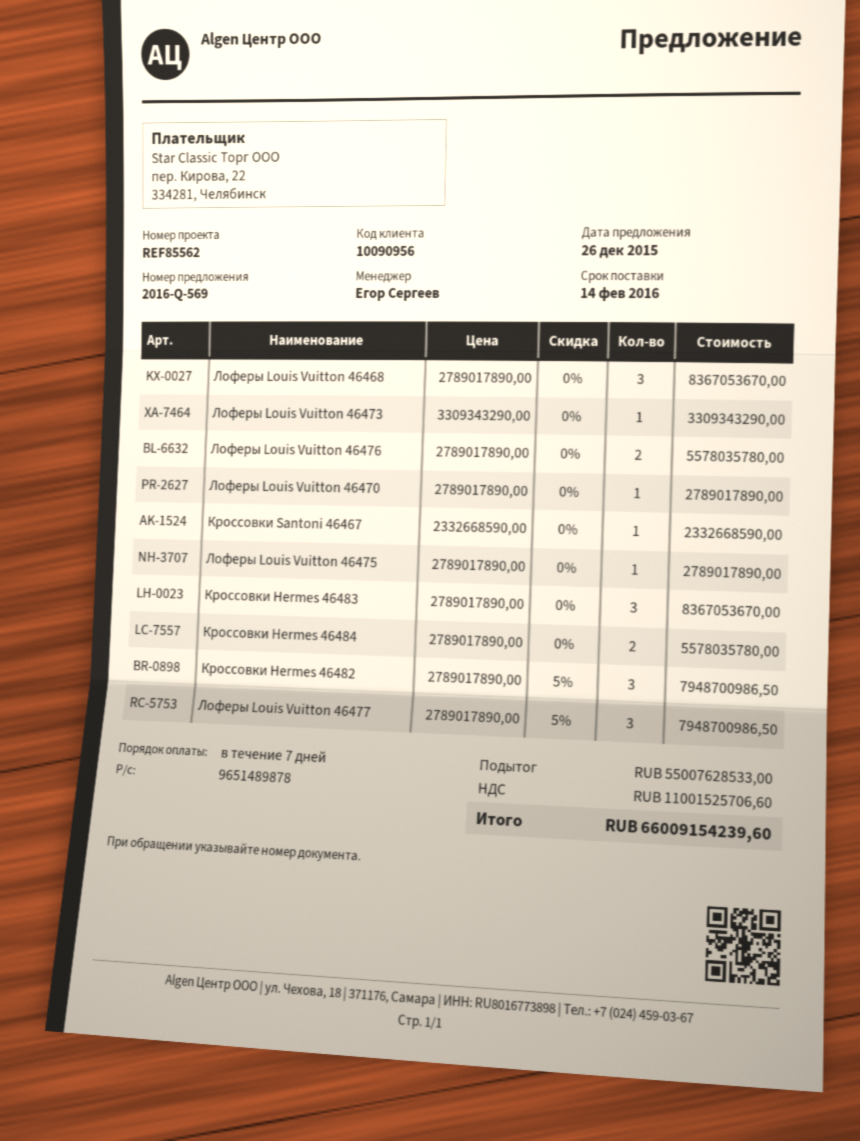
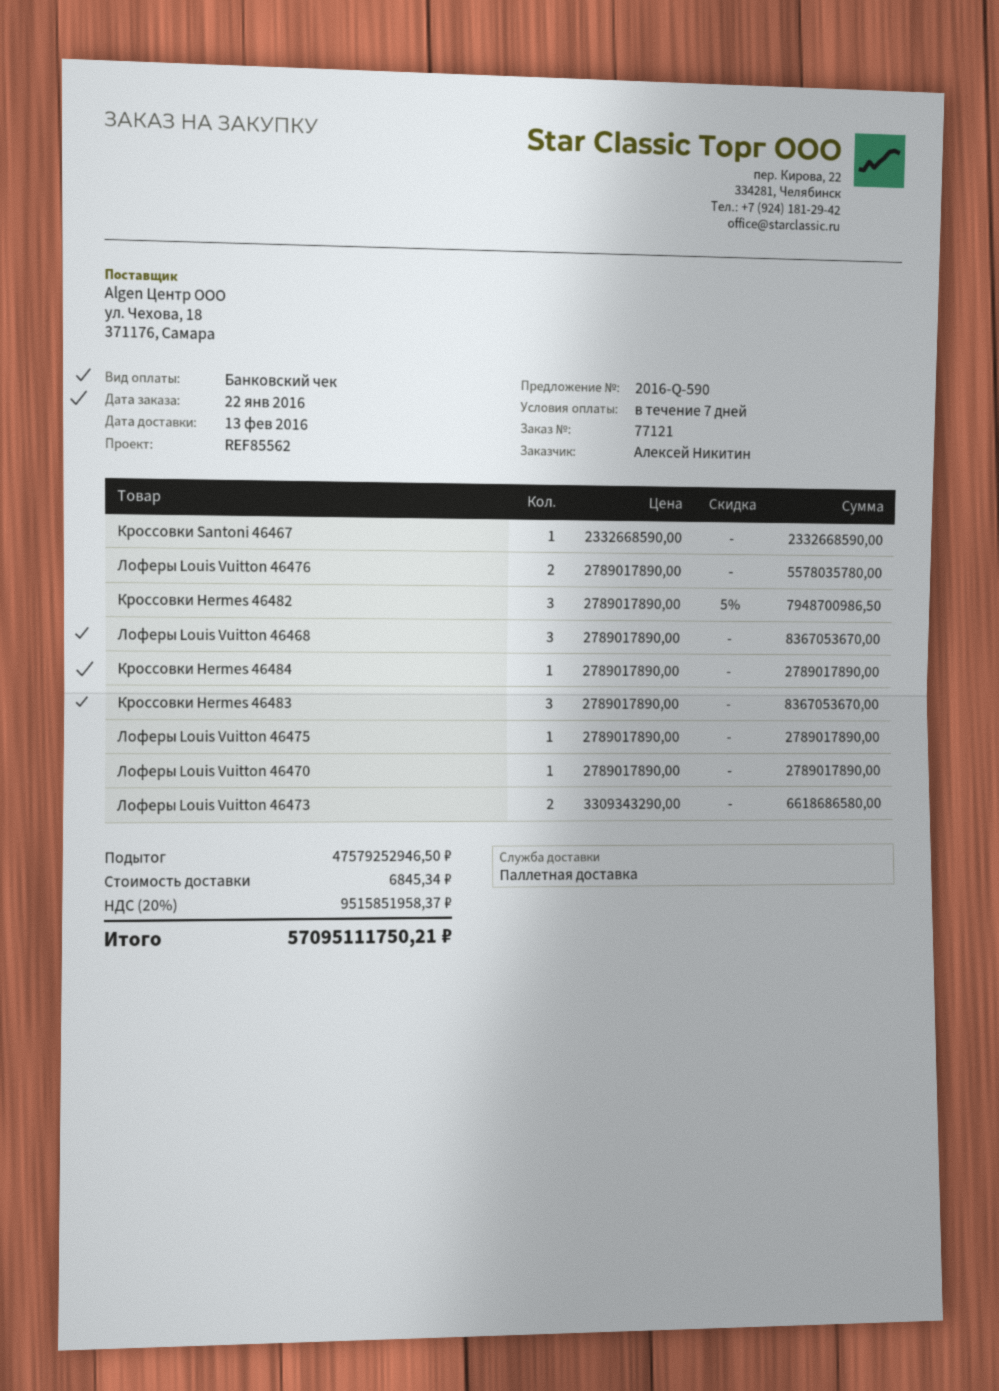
quote number: 2016-Q-569 -> 2016-Q-590
delivery date: 2016-02-14 -> 2016-02-13
Лоферы Louis Vuitton 46473: 1 x 3309343290.00 = 3309343290.00 -> 2 x 3309343290.00 = 6618686580.00
Кроссовки Hermes 46484: 2 x 2789017890.00 = 5578035780.00 -> 1 x 2789017890.00 = 2789017890.00
Лоферы Louis Vuitton 46477: 3 x 2789017890.00 - 5% = 7948700986.50 -> none
subtotal: 55007628533.00 -> 47579252946.50
shipping: none -> 6845.34
tax: 11001525706.60 -> 9515851958.37
total: 66009154239.60 -> 57095111750.21

